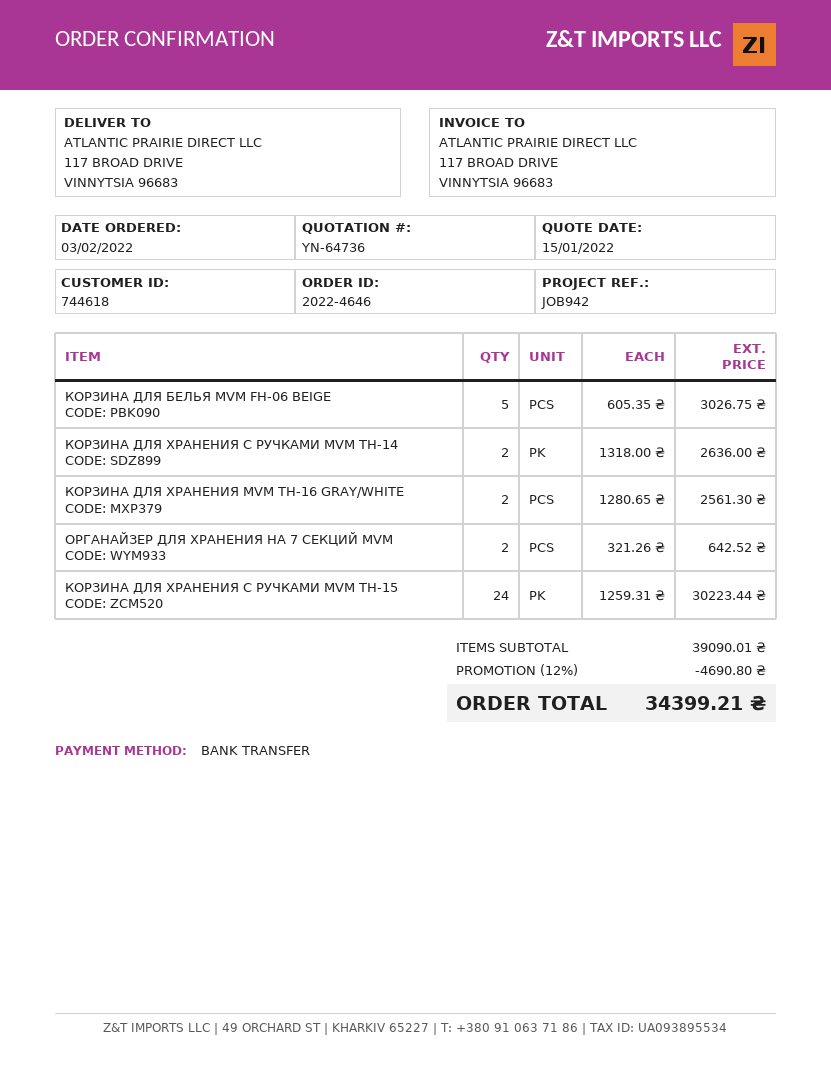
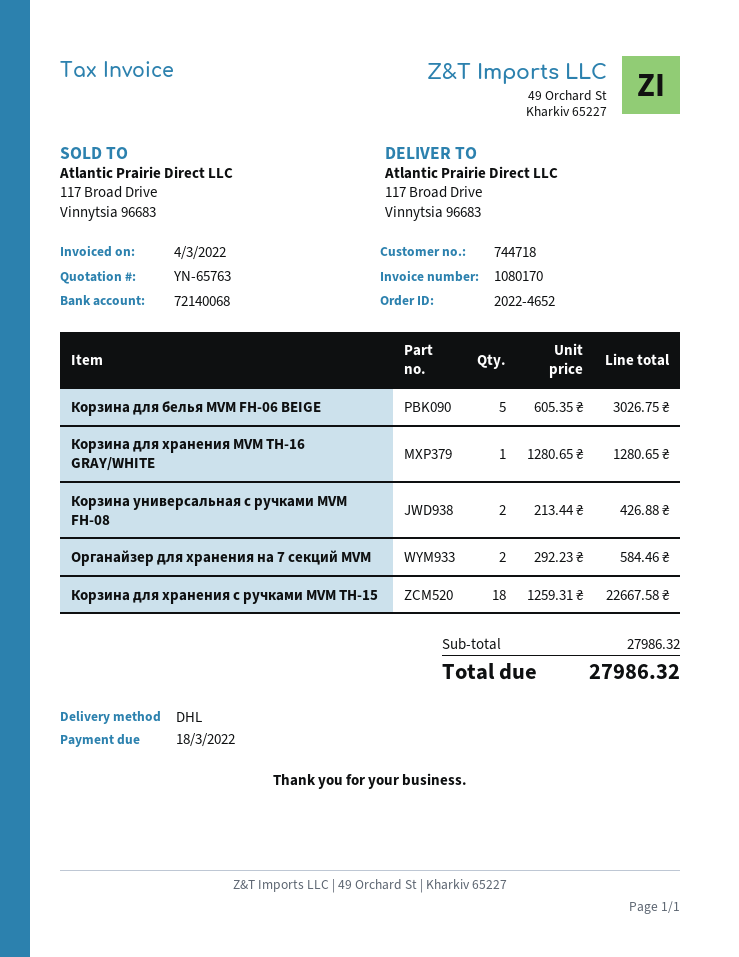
quote number: YN-64736 -> YN-65763
order number: 2022-4646 -> 2022-4652
customer number: 744618 -> 744718
КОРЗИНА ДЛЯ ХРАНЕНИЯ С РУЧКАМИ MVM TH-14: 2 x 1318.00 = 2636.00 -> none
КОРЗИНА ДЛЯ ХРАНЕНИЯ MVM TH-16 GRAY/WHITE: 2 x 1280.65 = 2561.30 -> 1 x 1280.65 = 1280.65
ОРГАНАЙЗЕР ДЛЯ ХРАНЕНИЯ НА 7 СЕКЦИЙ MVM: 2 x 321.26 = 642.52 -> 2 x 292.23 = 584.46
КОРЗИНА ДЛЯ ХРАНЕНИЯ С РУЧКАМИ MVM TH-15: 24 x 1259.31 = 30223.44 -> 18 x 1259.31 = 22667.58
Корзина универсальная с ручками MVM FH-08: none -> 2 x 213.44 = 426.88
subtotal: 39090.01 -> 27986.32
discount: 12% = 4690.80 -> none
total: 34399.21 -> 27986.32

